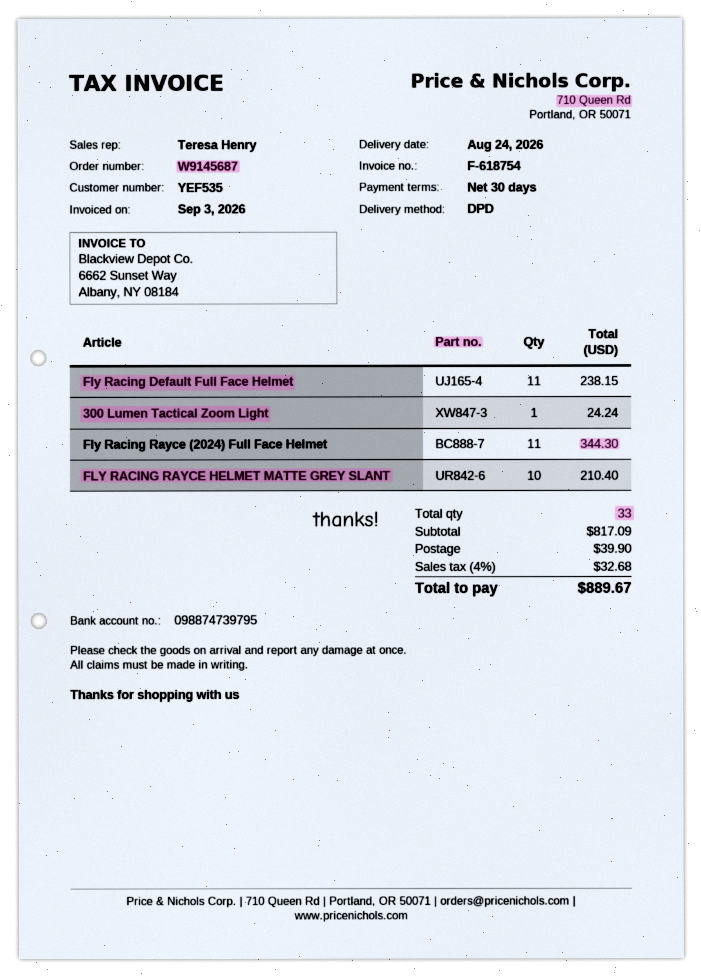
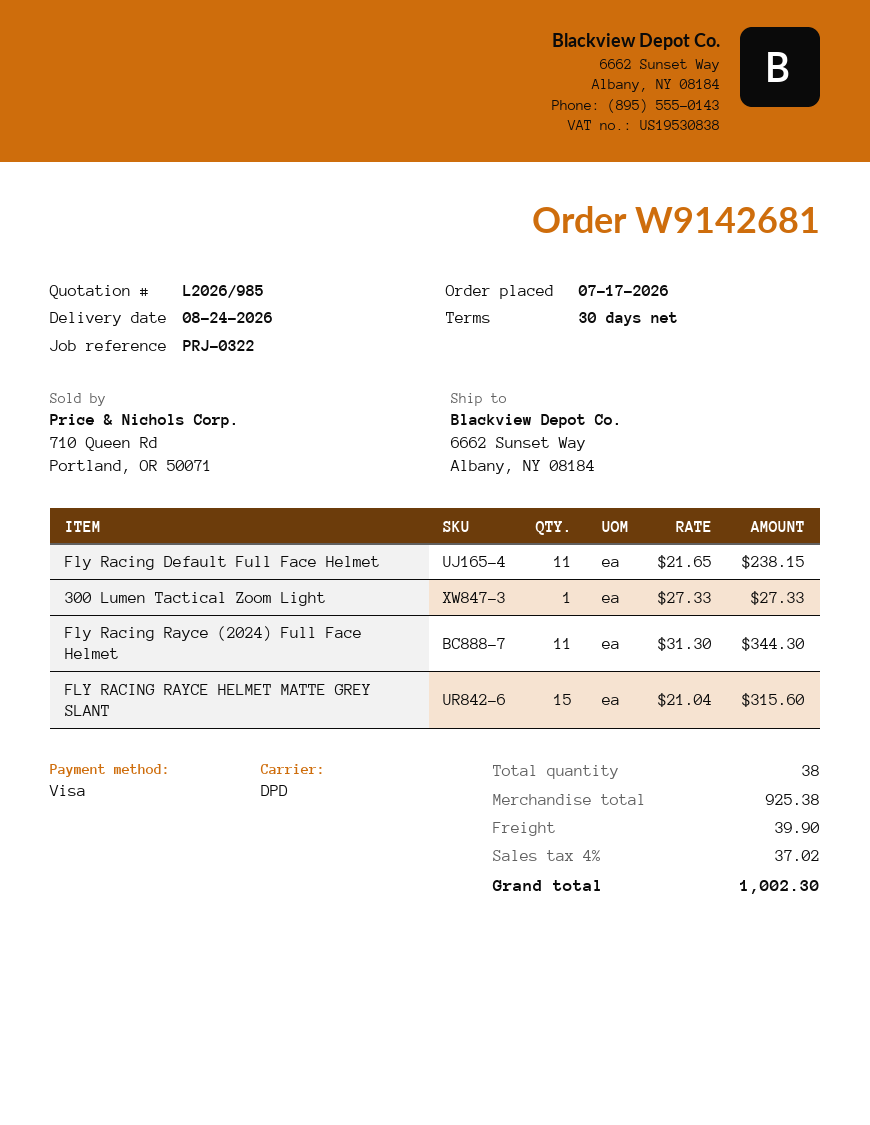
order number: W9145687 -> W9142681
300 Lumen Tactical Zoom Light: 1 for 24.24 -> 1 for 27.33
FLY RACING RAYCE HELMET MATTE GREY SLANT: 10 for 210.40 -> 15 for 315.60
total quantity: 33 -> 38
subtotal: 817.09 -> 925.38
tax: 4% = 32.68 -> 4% = 37.02
total: 889.67 -> 1002.30

